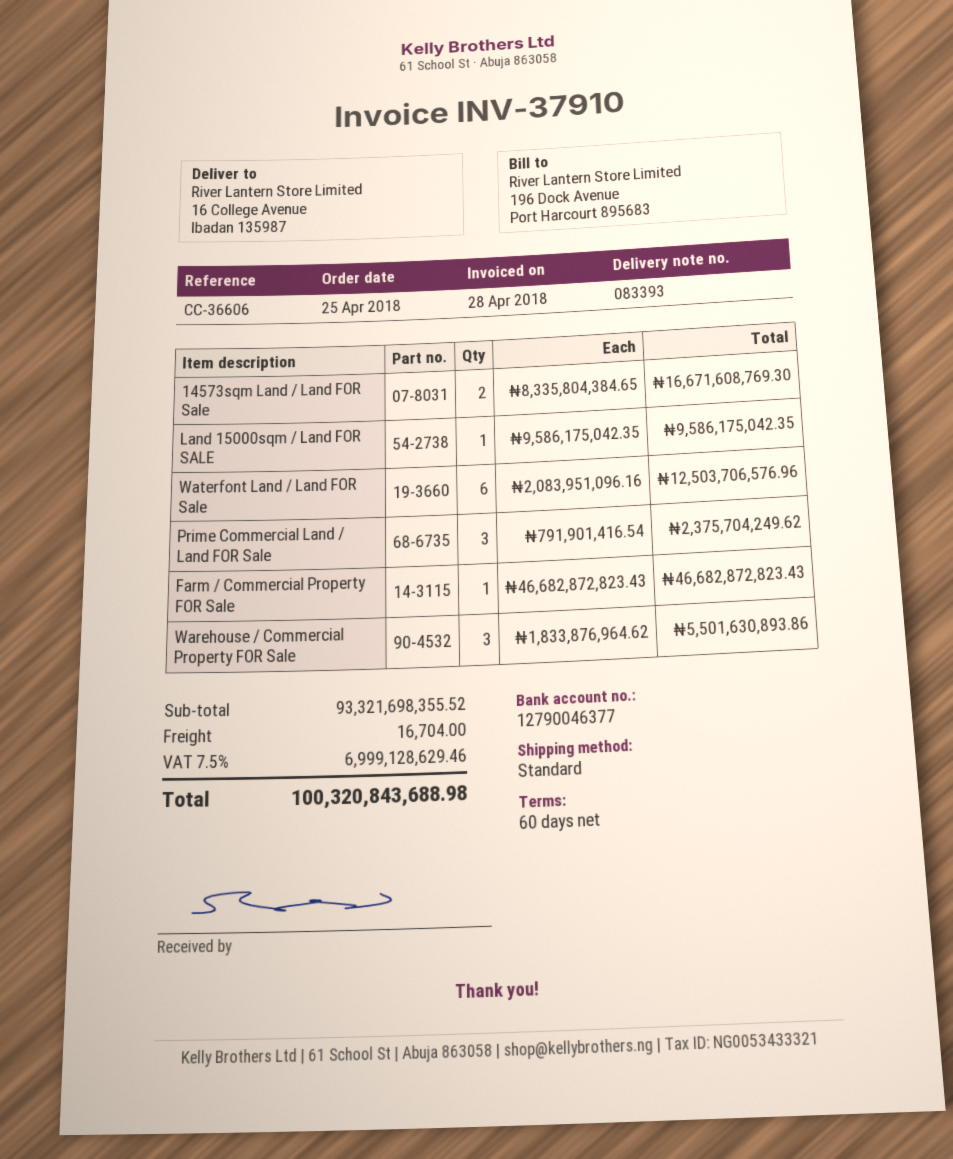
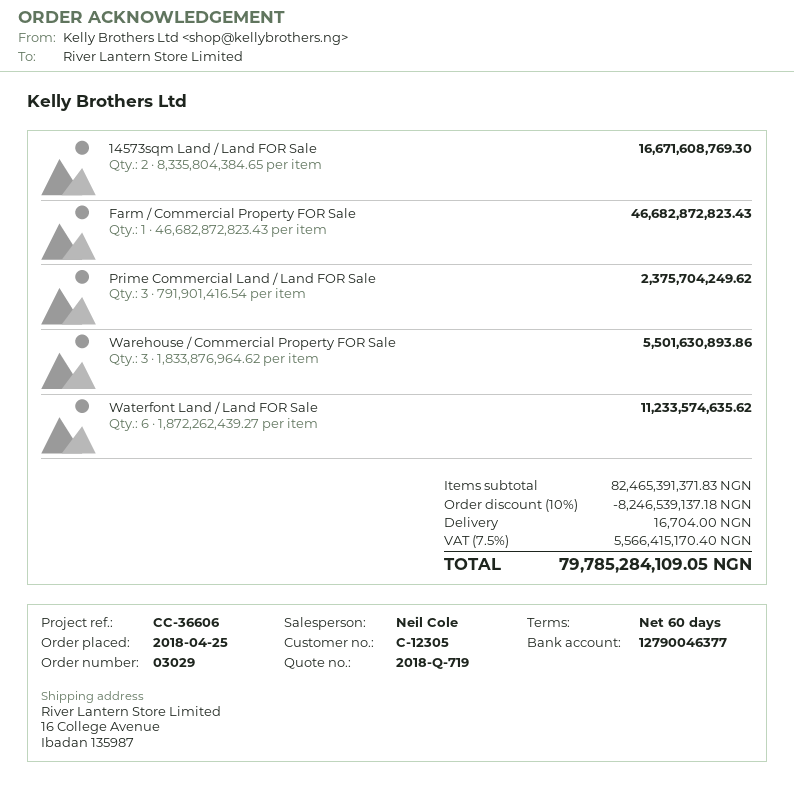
Land 15000sqm / Land FOR SALE: 1 x 9586175042.35 = 9586175042.35 -> none
Waterfont Land / Land FOR Sale: 6 x 2083951096.16 = 12503706576.96 -> 6 x 1872262439.27 = 11233574635.62
subtotal: 93321698355.52 -> 82465391371.83
discount: none -> 10% = 8246539137.18
tax: 7.5% = 6999128629.46 -> 7.5% = 5566415170.40
total: 100320843688.98 -> 79785284109.05

